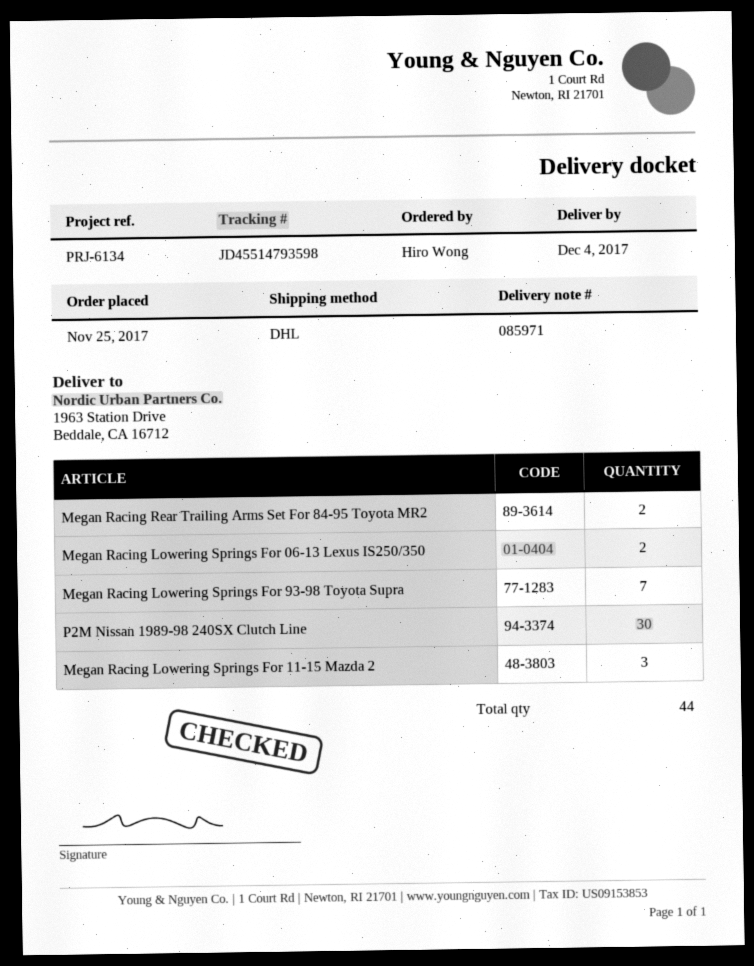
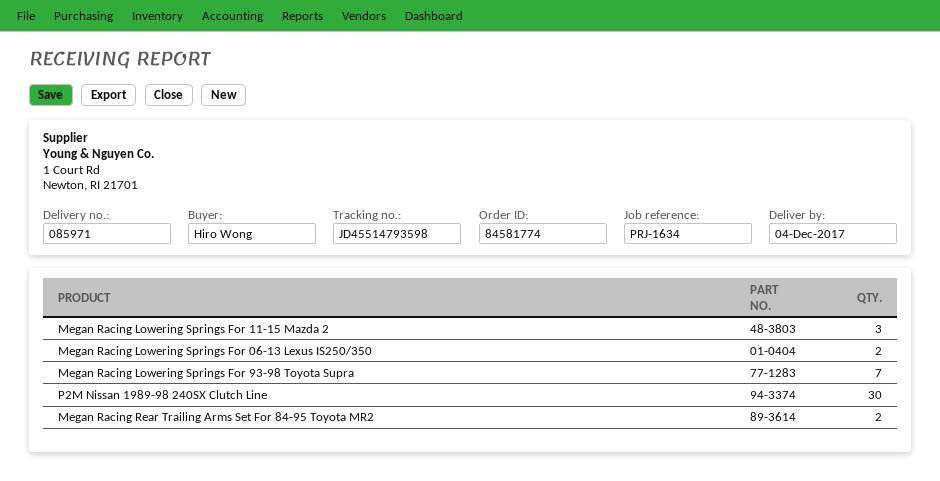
reference: PRJ-6134 -> PRJ-1634

